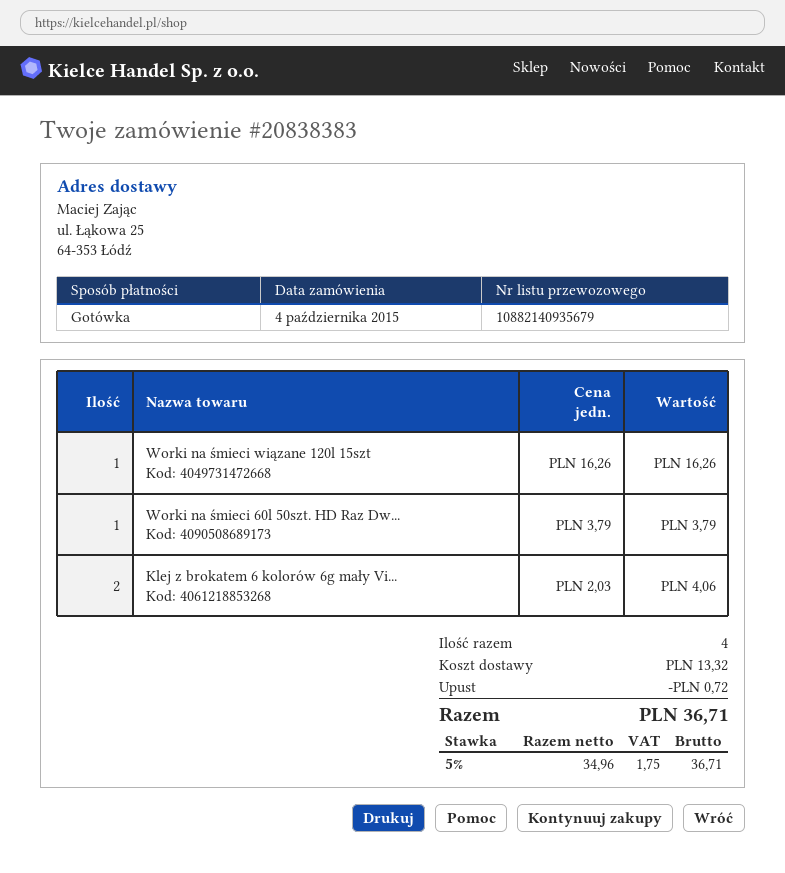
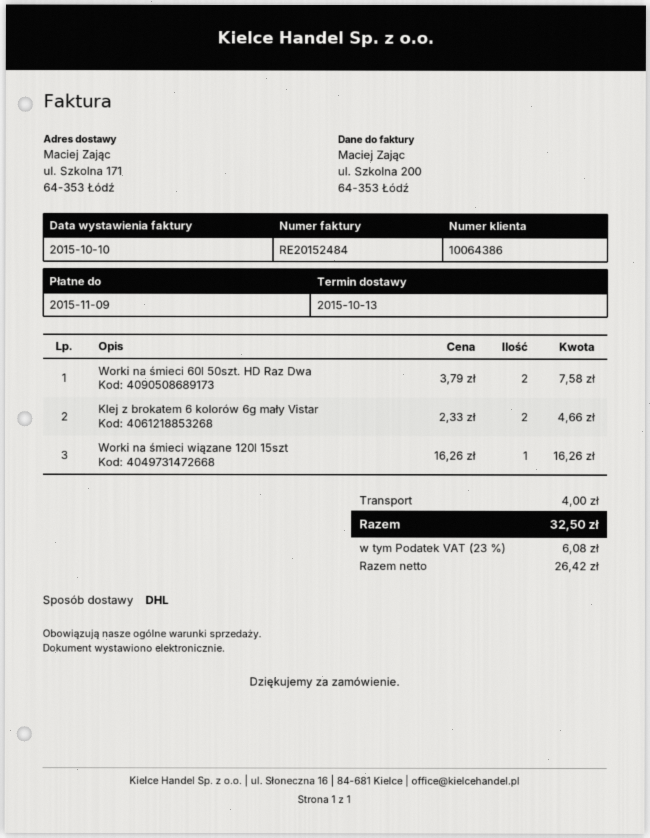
ship to: ul. Łąkowa 25, 64-353 Łódź -> ul. Szkolna 171, 64-353 Łódź
Worki na śmieci 60l 50szt. HD Raz Dw...: 1 x 3.79 = 3.79 -> 2 x 3.79 = 7.58
Klej z brokatem 6 kolorów 6g mały Vi...: 2 x 2.03 = 4.06 -> 2 x 2.33 = 4.66
discount: 0.72 -> none
shipping: 13.32 -> 4.00
net: 34.96 -> 26.42
tax: 5% = 1.75 -> 23% = 6.08
total: 36.71 -> 32.50

